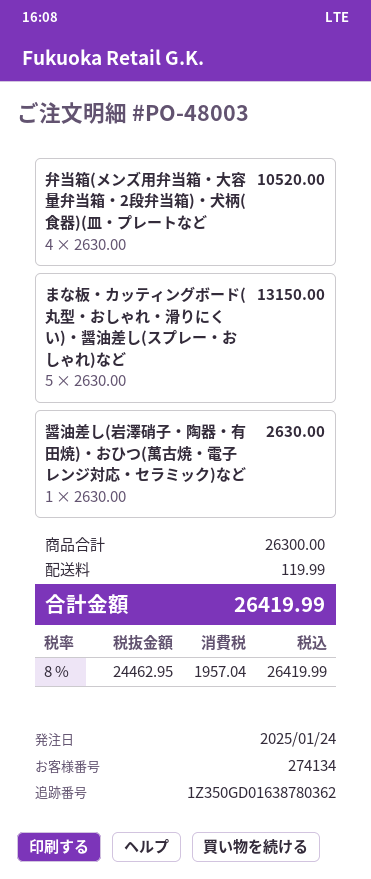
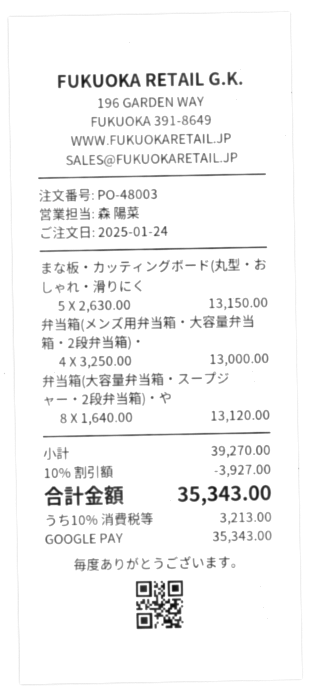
弁当箱(メンズ用弁当箱・大容量弁当箱・2段弁当箱)・犬柄(食器)(皿・プレートなど: 4 x 2630.00 = 10520.00 -> 4 x 3250.00 = 13000.00
醤油差し(岩澤硝子・陶器・有田焼)・おひつ(萬古焼・電子レンジ対応・セラミック)など: 1 x 2630.00 = 2630.00 -> none
弁当箱(大容量弁当箱・スープジャー・2段弁当箱)・や: none -> 8 x 1640.00 = 13120.00
subtotal: 26300.00 -> 39270.00
discount: none -> 10% = 3927.00
shipping: 119.99 -> none
tax: 8% = 1957.04 -> 10% = 3213.00
total: 26419.99 -> 35343.00

